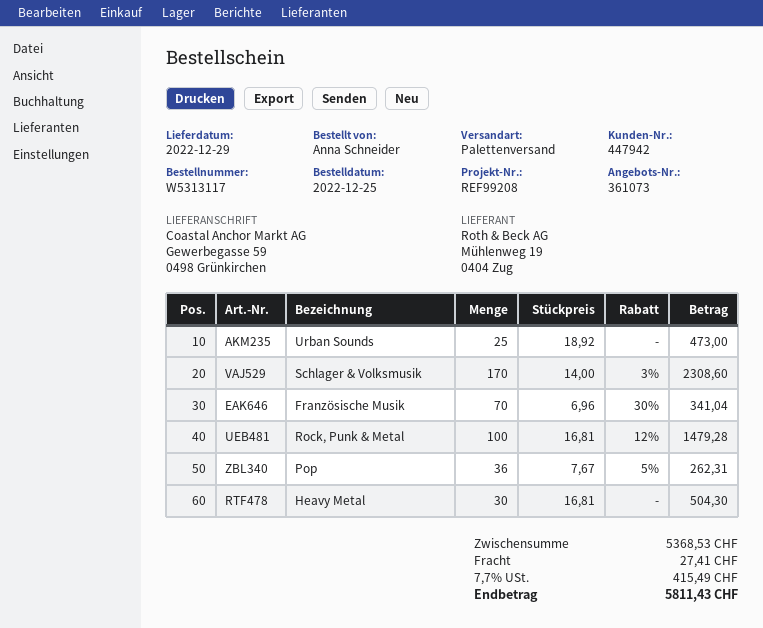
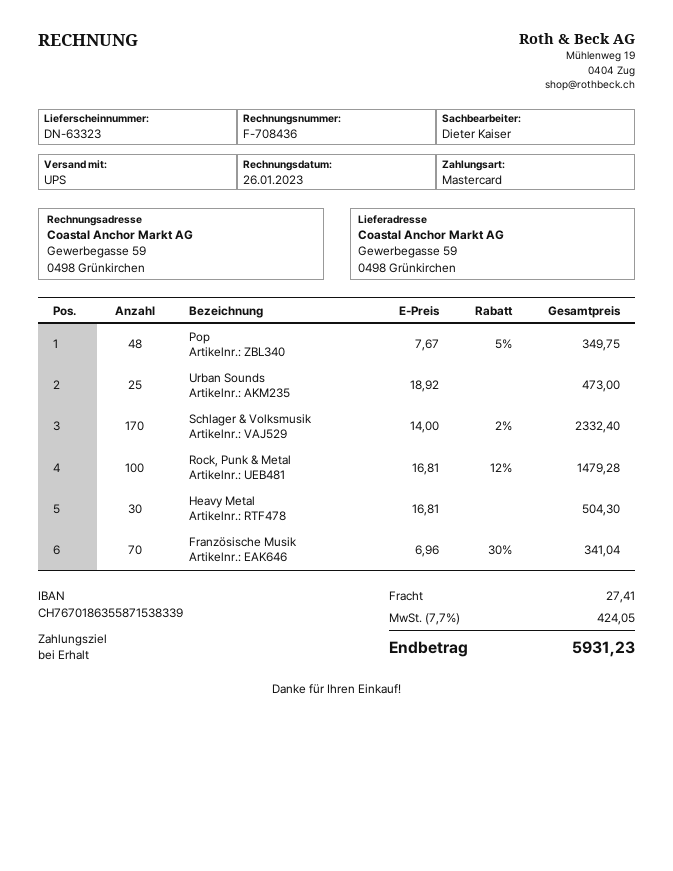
shipping method: pallet freight -> UPS
Schlager & Volksmusik: 170 x 14.00 - 3% = 2308.60 -> 170 x 14.00 - 2% = 2332.40
Pop: 36 x 7.67 - 5% = 262.31 -> 48 x 7.67 - 5% = 349.75
tax: 7.7% = 415.49 -> 7.7% = 424.05
total: 5811.43 -> 5931.23

